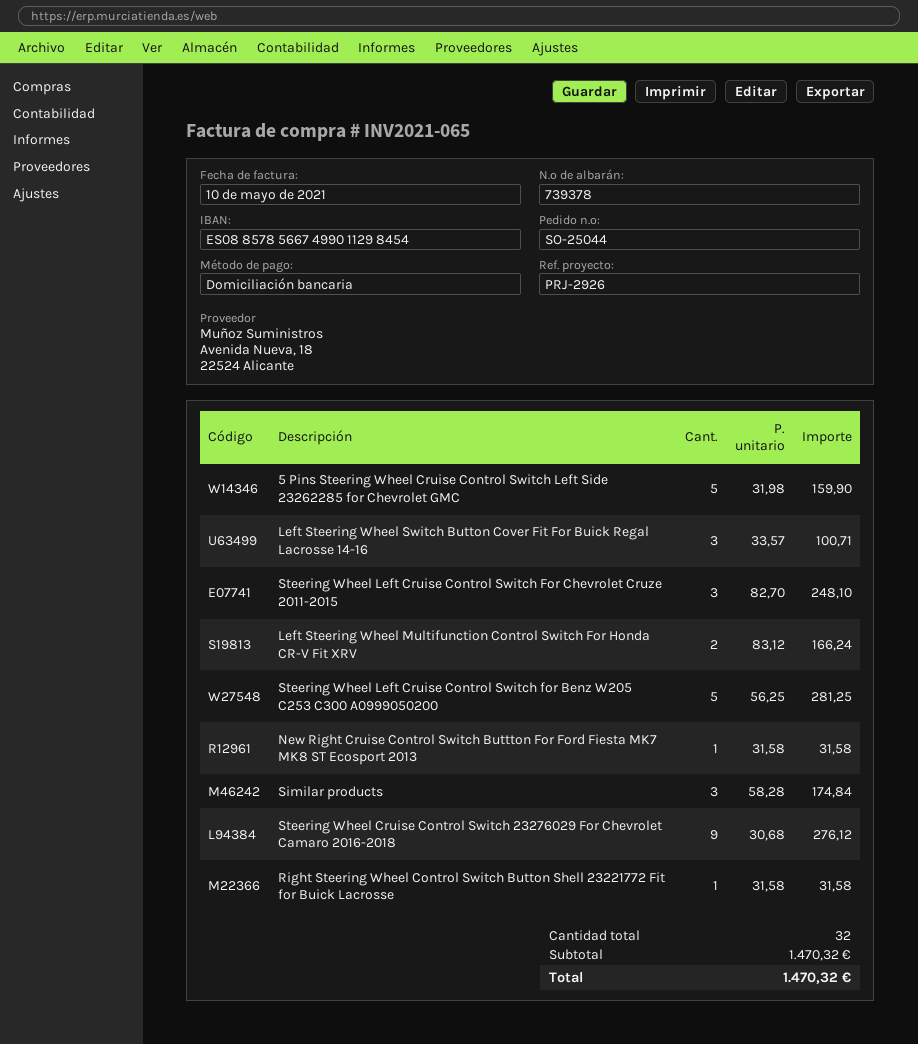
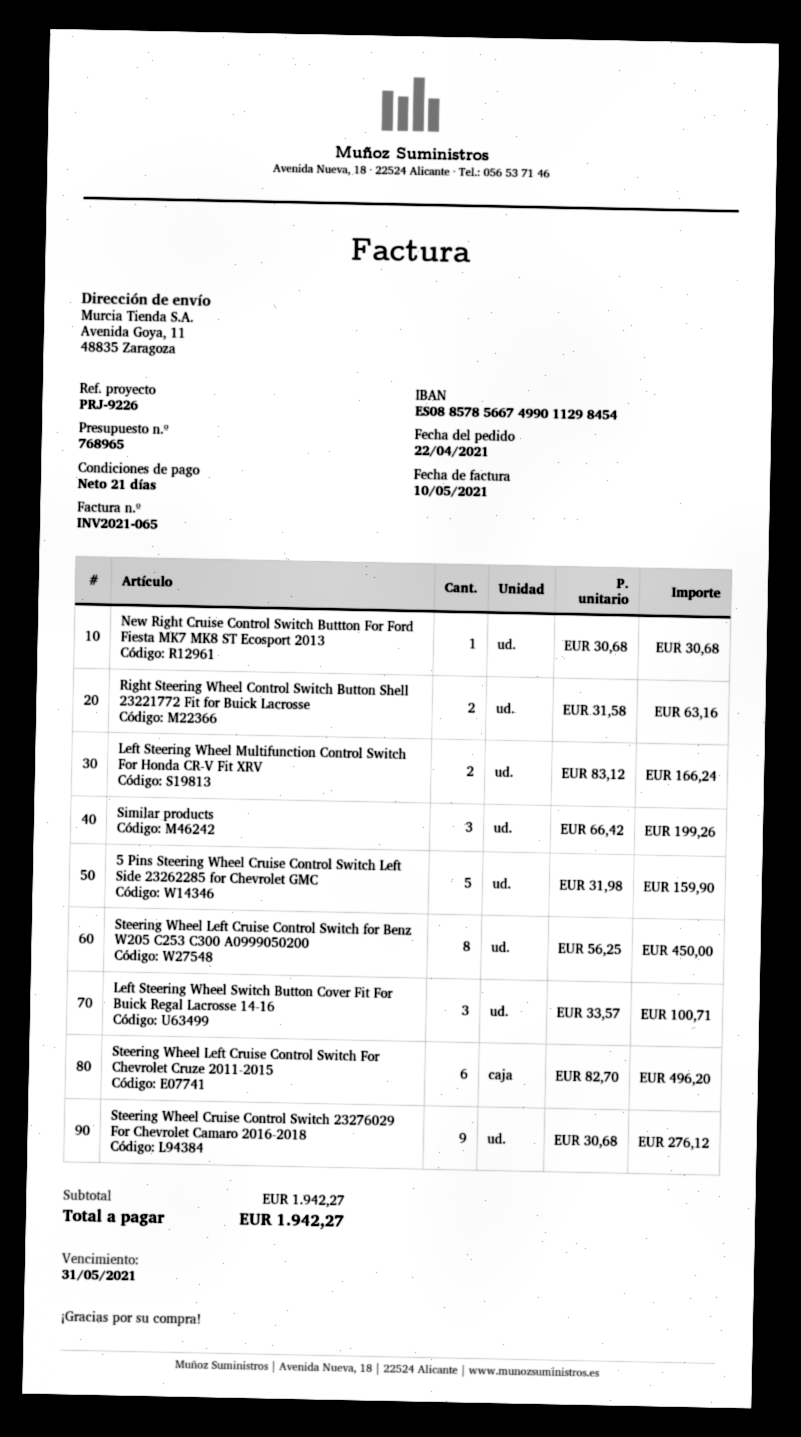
reference: PRJ-2926 -> PRJ-9226
Steering Wheel Left Cruise Control Switch For Chevrolet Cruze 2011-2015: 3 x 82.70 = 248.10 -> 6 x 82.70 = 496.20
Steering Wheel Left Cruise Control Switch for Benz W205 C253 C300 A0999050200: 5 x 56.25 = 281.25 -> 8 x 56.25 = 450.00
New Right Cruise Control Switch Buttton For Ford Fiesta MK7 MK8 ST Ecosport 2013: 1 x 31.58 = 31.58 -> 1 x 30.68 = 30.68
Similar products: 3 x 58.28 = 174.84 -> 3 x 66.42 = 199.26
Right Steering Wheel Control Switch Button Shell 23221772 Fit for Buick Lacrosse: 1 x 31.58 = 31.58 -> 2 x 31.58 = 63.16
subtotal: 1470.32 -> 1942.27
total: 1470.32 -> 1942.27

